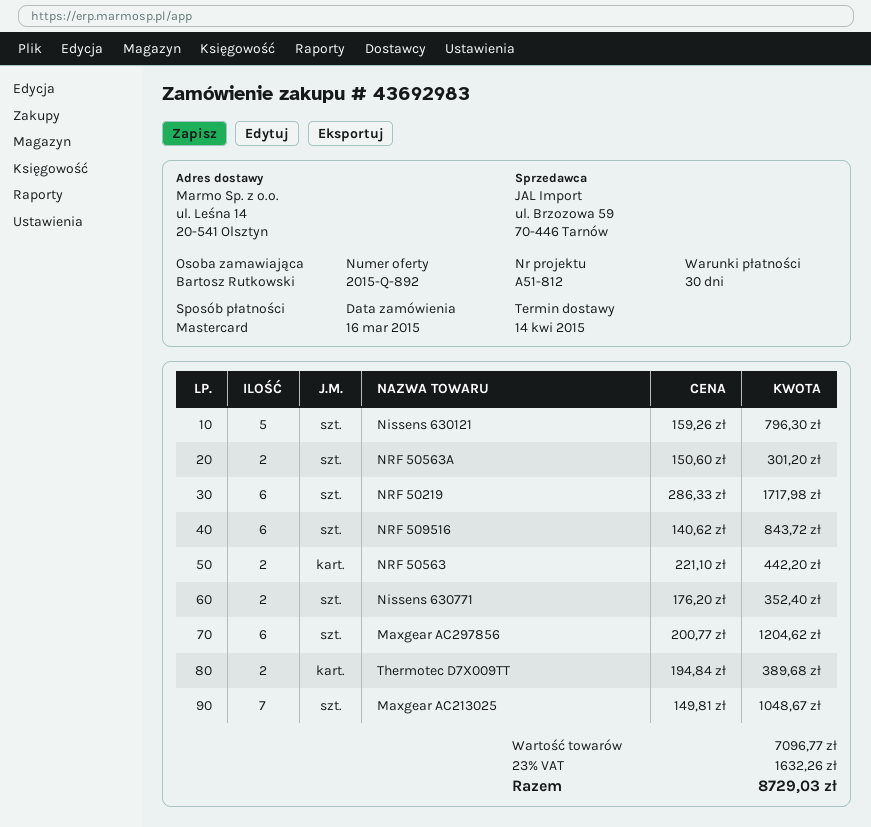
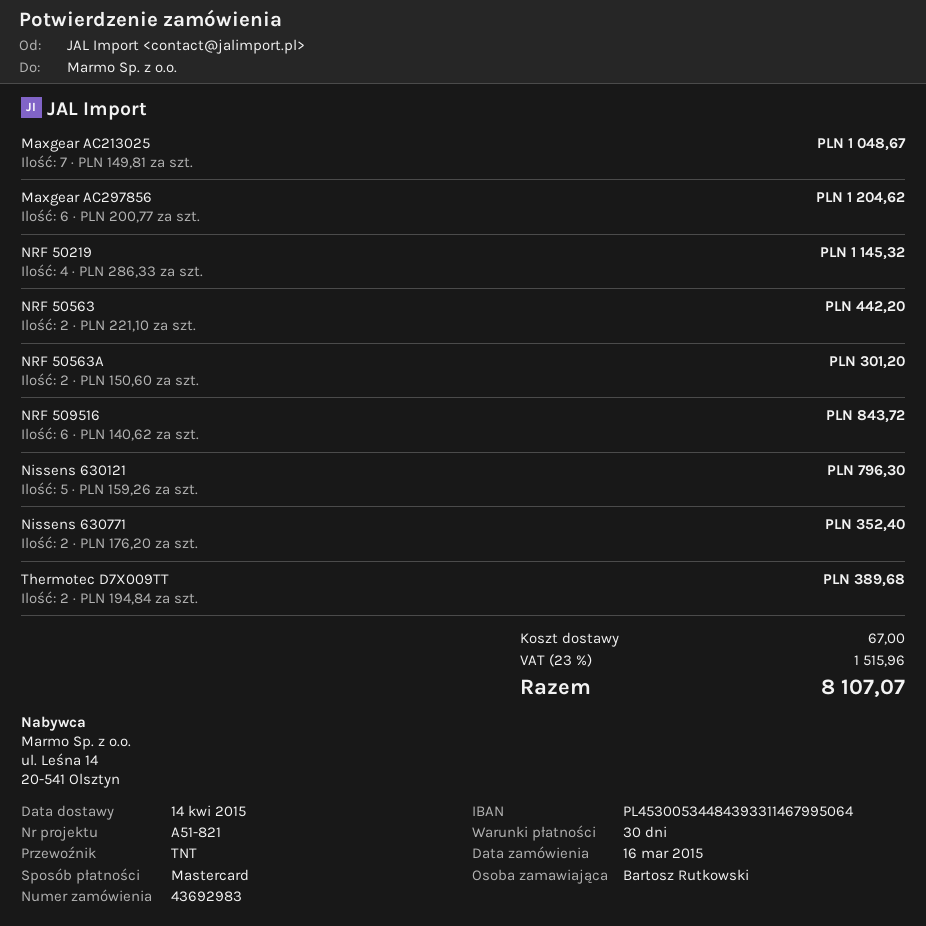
reference: A51-812 -> A51-821
NRF 50219: 6 x 286.33 = 1717.98 -> 4 x 286.33 = 1145.32
shipping: none -> 67.00
tax: 23% = 1632.26 -> 23% = 1515.96
total: 8729.03 -> 8107.07

